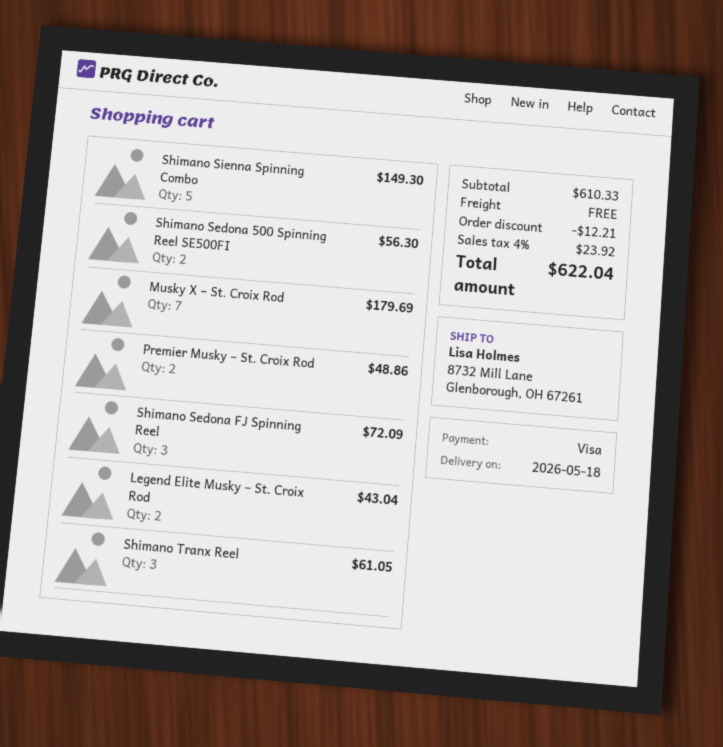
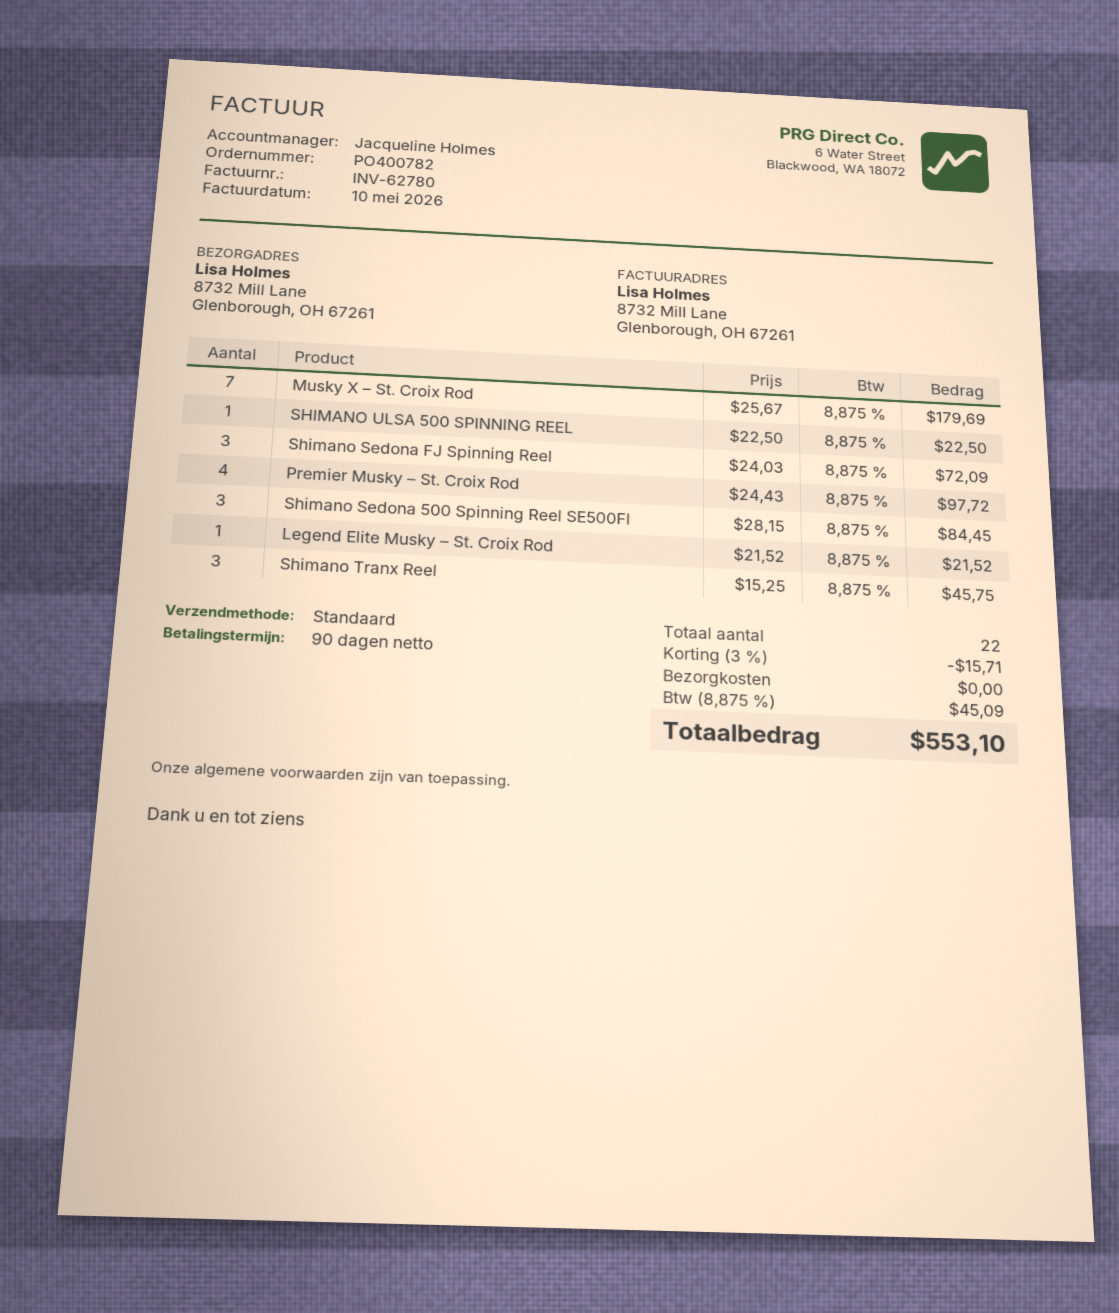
Shimano Sienna Spinning Combo: 5 for 149.30 -> none
Shimano Sedona 500 Spinning Reel SE500FI: 2 for 56.30 -> 3 for 84.45
Premier Musky – St. Croix Rod: 2 for 48.86 -> 4 for 97.72
Legend Elite Musky – St. Croix Rod: 2 for 43.04 -> 1 for 21.52
Shimano Tranx Reel: 3 for 61.05 -> 3 for 45.75
SHIMANO ULSA 500 SPINNING REEL: none -> 1 for 22.50
discount: 12.21 -> 15.71
tax: 4% = 23.92 -> 8.875% = 45.09
total: 622.04 -> 553.10

